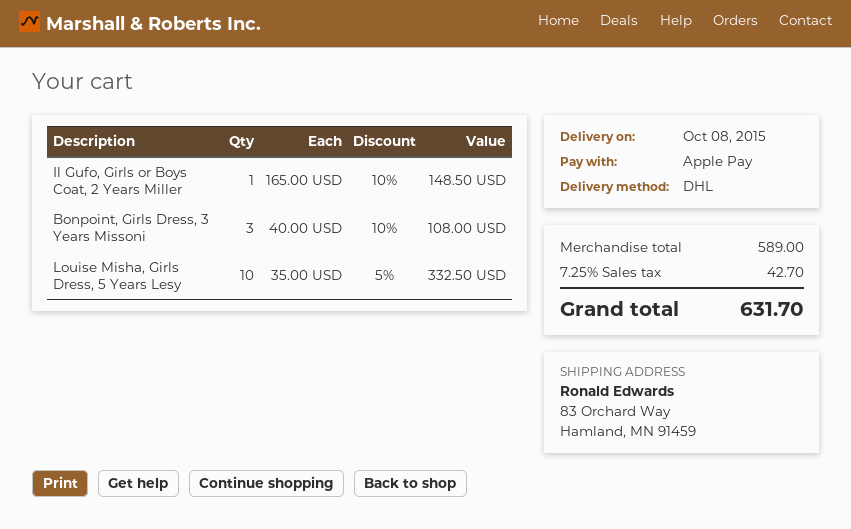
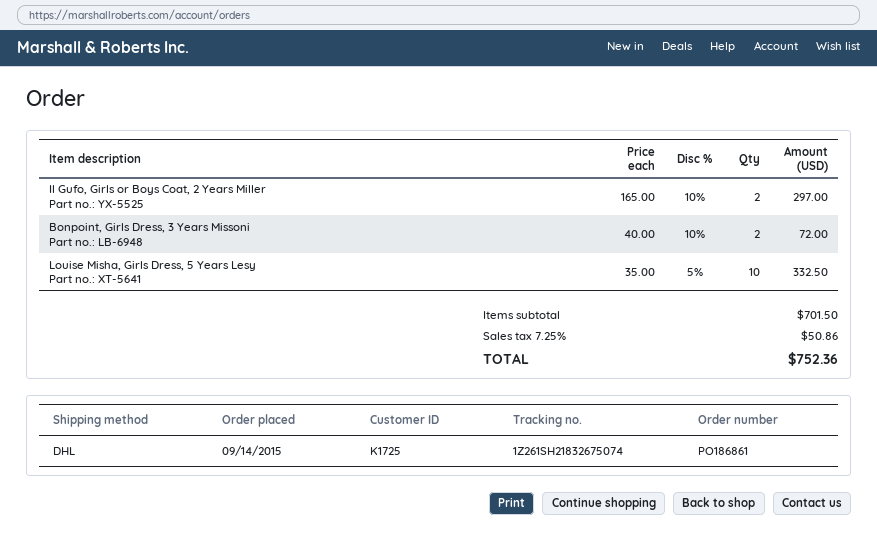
Il Gufo, Girls or Boys Coat, 2 Years Miller: 1 x 165.00 - 10% = 148.50 -> 2 x 165.00 - 10% = 297.00
Bonpoint, Girls Dress, 3 Years Missoni: 3 x 40.00 - 10% = 108.00 -> 2 x 40.00 - 10% = 72.00
subtotal: 589.00 -> 701.50
tax: 7.25% = 42.70 -> 7.25% = 50.86
total: 631.70 -> 752.36

